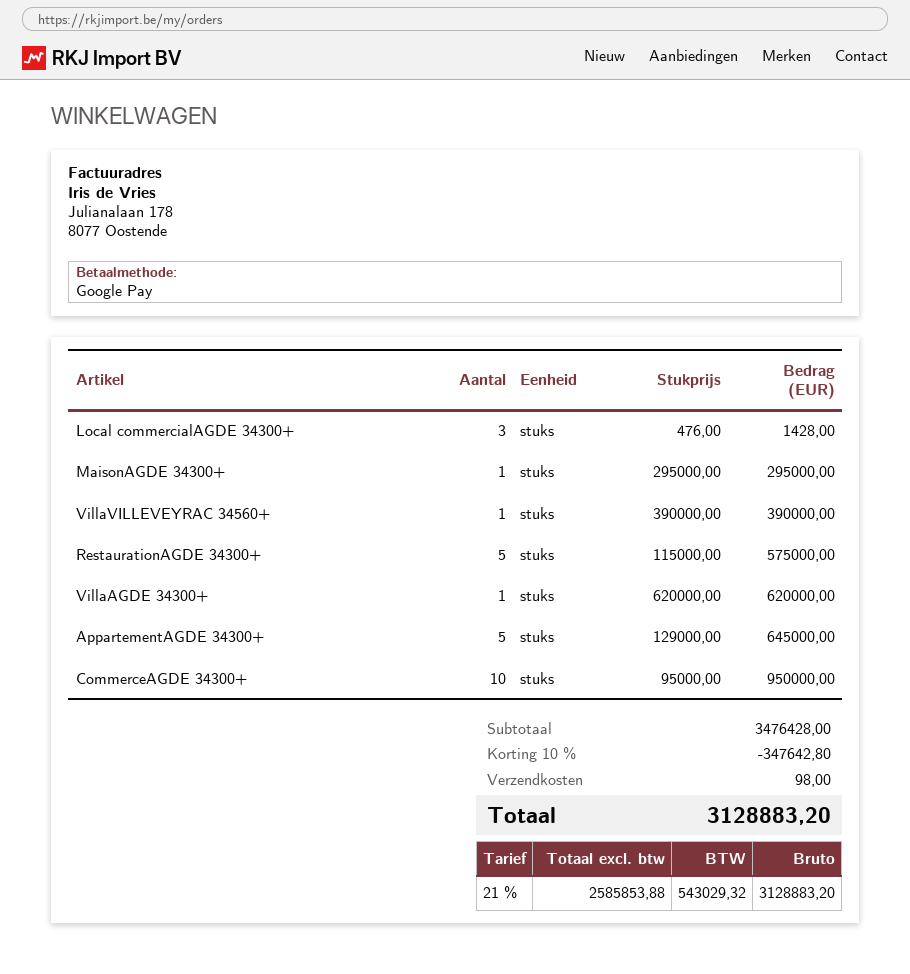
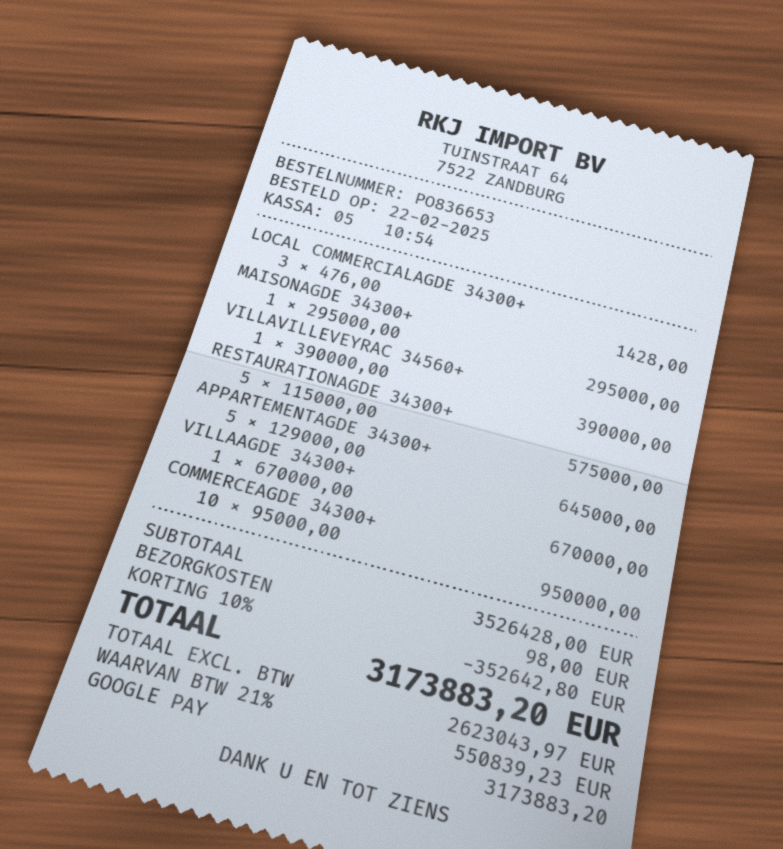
VillaAGDE 34300+: 1 x 620000.00 = 620000.00 -> 1 x 670000.00 = 670000.00
subtotal: 3476428.00 -> 3526428.00
discount: 10% = 347642.80 -> 10% = 352642.80
net: 2585853.88 -> 2623043.97
tax: 21% = 543029.32 -> 21% = 550839.23
total: 3128883.20 -> 3173883.20

